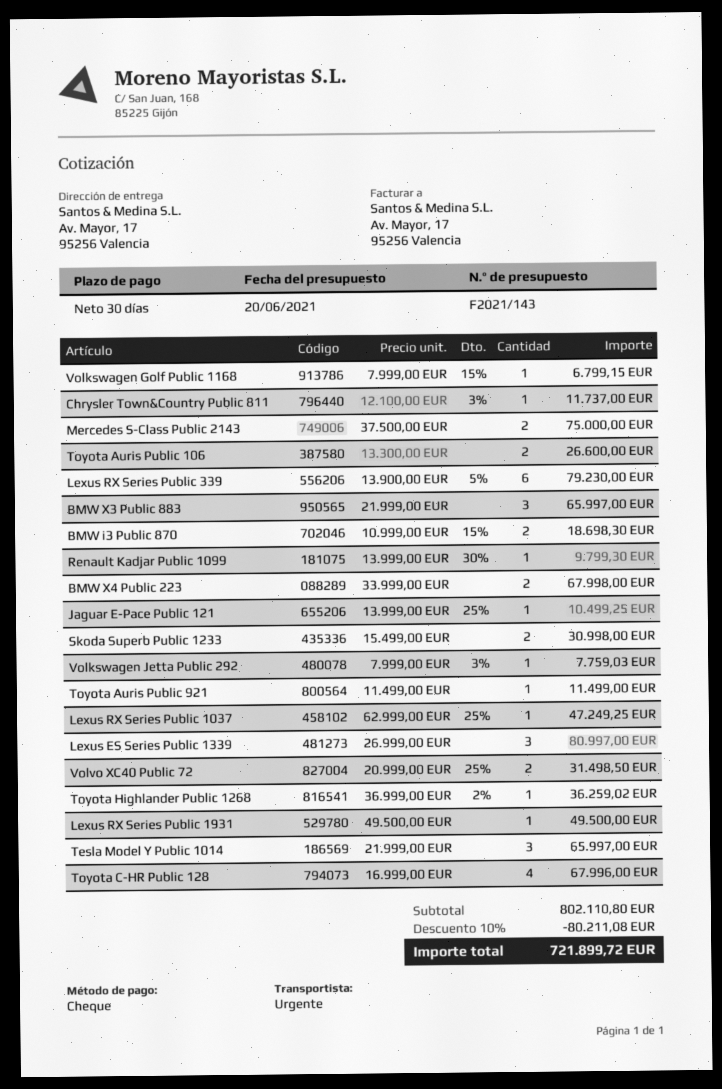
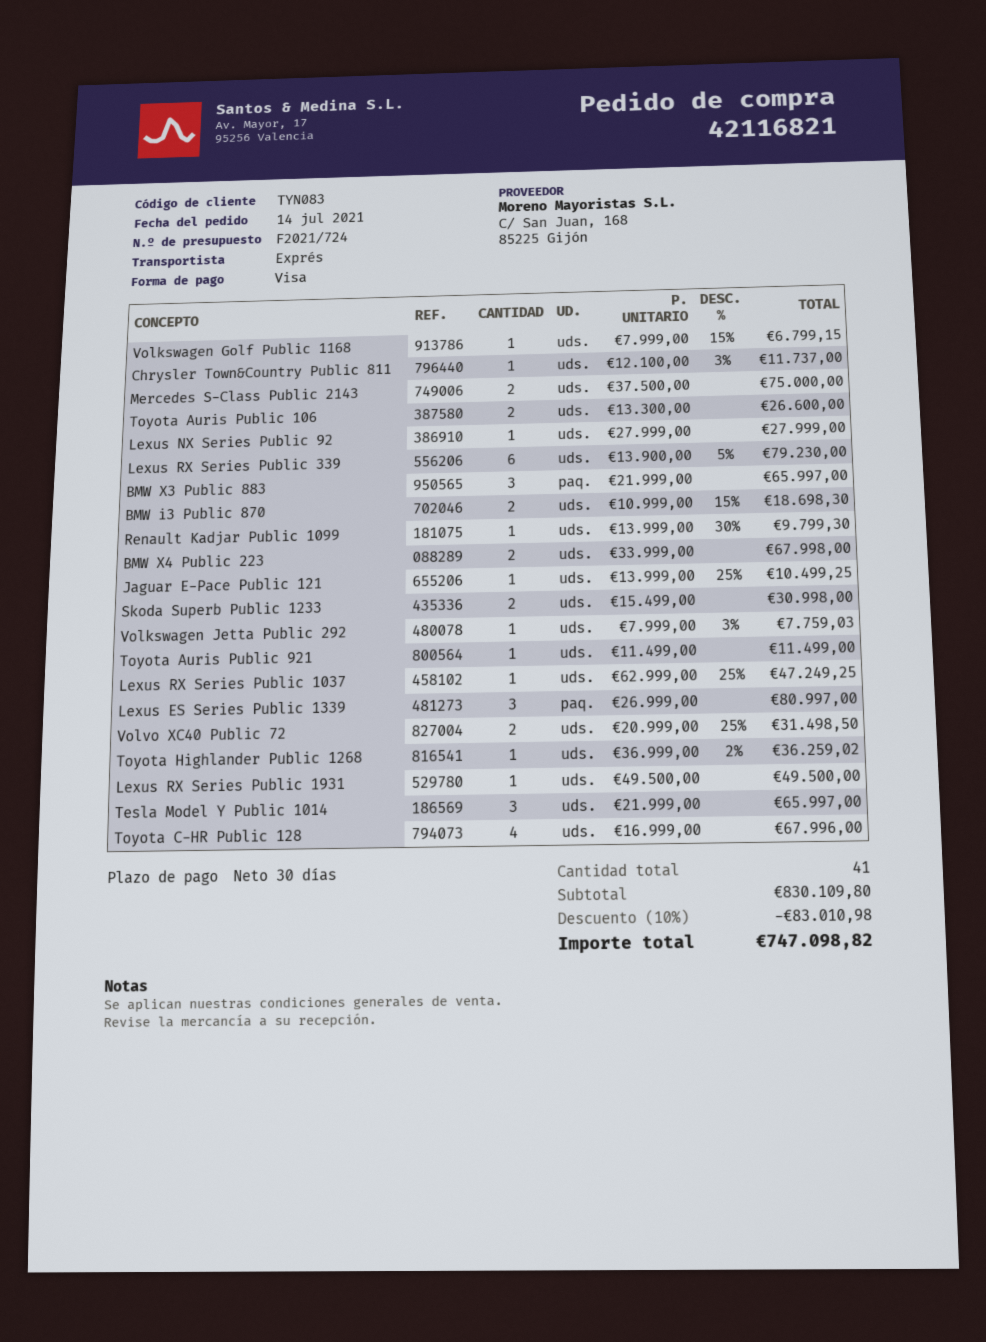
quote number: F2021/143 -> F2021/724
payment method: cheque -> Visa
Lexus NX Series Public 92: none -> 1 x 27999.00 = 27999.00
subtotal: 802110.80 -> 830109.80
discount: 10% = 80211.08 -> 10% = 83010.98
total: 721899.72 -> 747098.82

